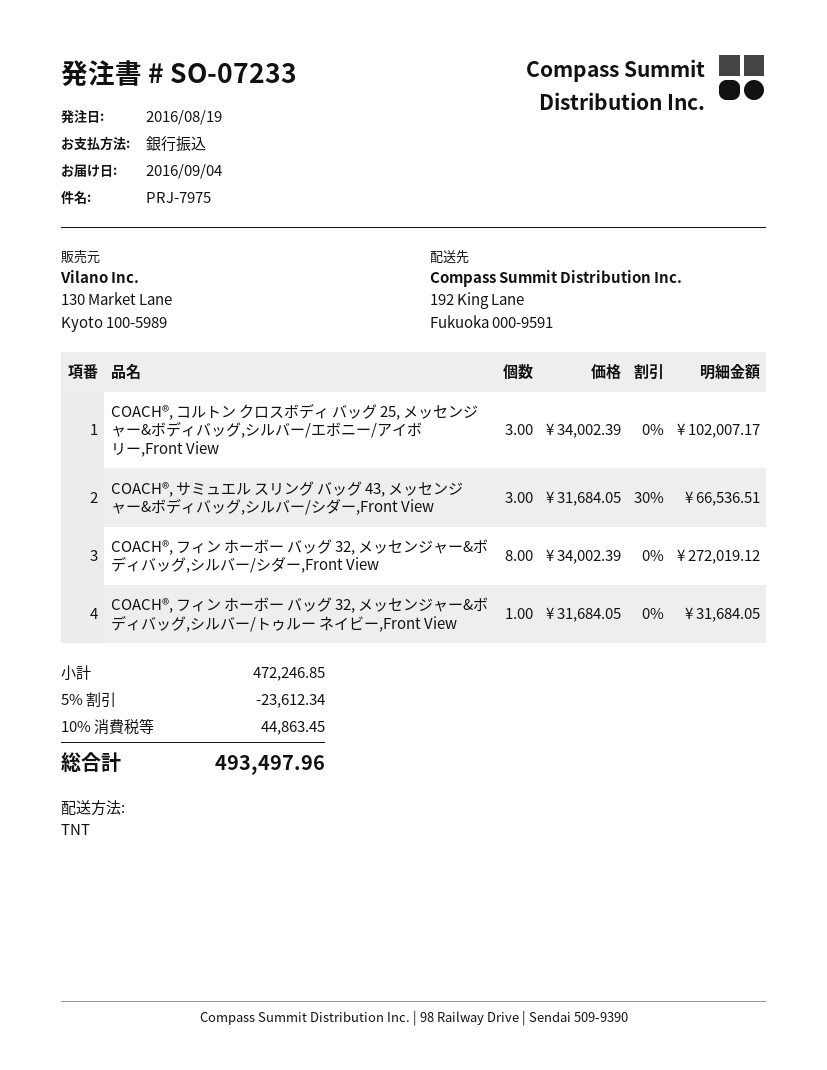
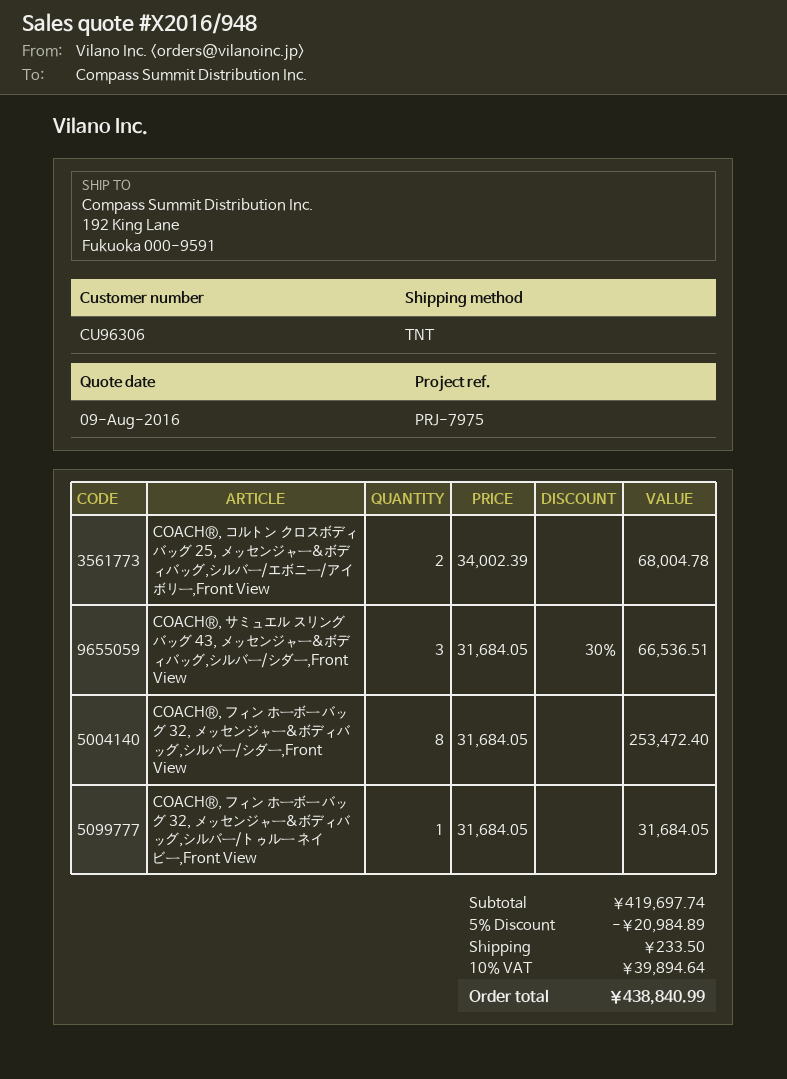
COACH®, コルトン クロスボディ バッグ 25, メッセンジャー&ボディバッグ,シルバー/エボニー/アイボリー,Front View: 3 x 34002.39 = 102007.17 -> 2 x 34002.39 = 68004.78
COACH®, フィン ホーボー バッグ 32, メッセンジャー&ボディバッグ,シルバー/シダー,Front View: 8 x 34002.39 = 272019.12 -> 8 x 31684.05 = 253472.40
subtotal: 472246.85 -> 419697.74
discount: 5% = 23612.34 -> 5% = 20984.89
shipping: none -> 233.50
tax: 10% = 44863.45 -> 10% = 39894.64
total: 493497.96 -> 438840.99

